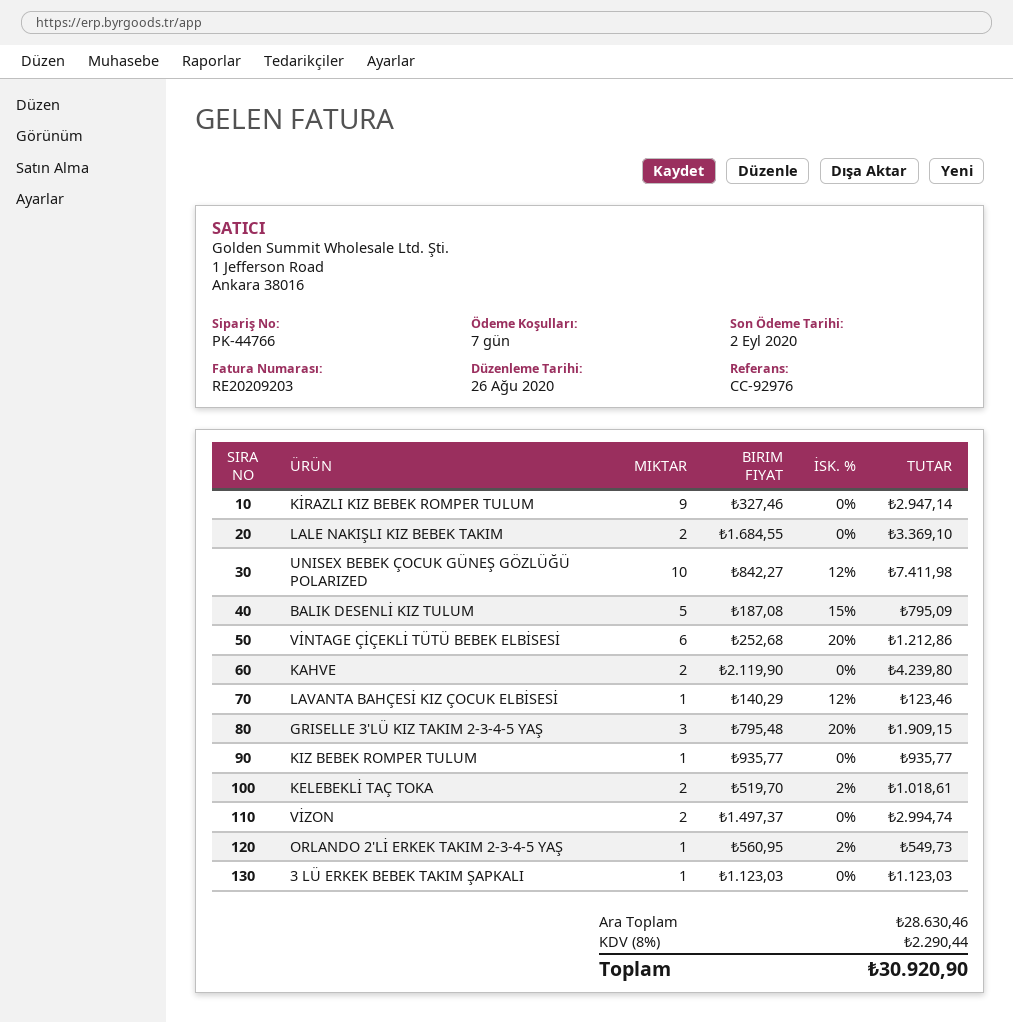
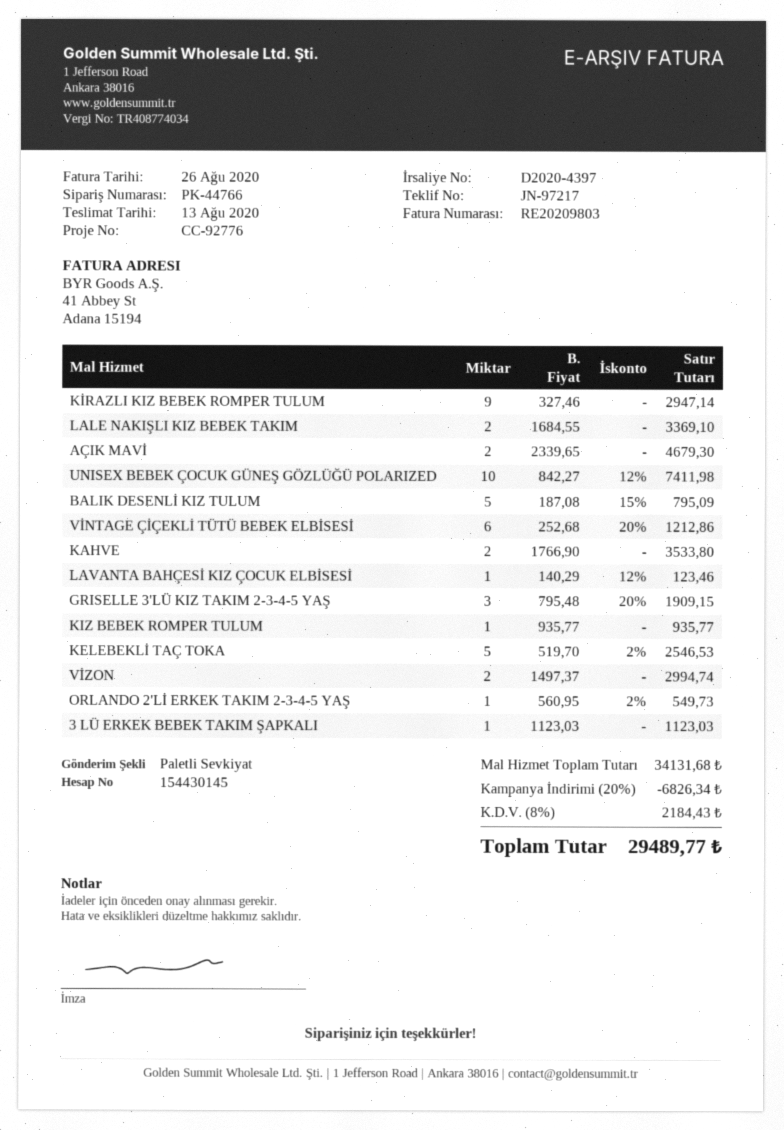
invoice number: RE20209203 -> RE20209803
reference: CC-92976 -> CC-92776
KAHVE: 2 x 2119.90 = 4239.80 -> 2 x 1766.90 = 3533.80
KELEBEKLİ TAÇ TOKA: 2 x 519.70 - 2% = 1018.61 -> 5 x 519.70 - 2% = 2546.53
AÇIK MAVİ: none -> 2 x 2339.65 = 4679.30
subtotal: 28630.46 -> 34131.68
discount: none -> 20% = 6826.34
tax: 8% = 2290.44 -> 8% = 2184.43
total: 30920.90 -> 29489.77

